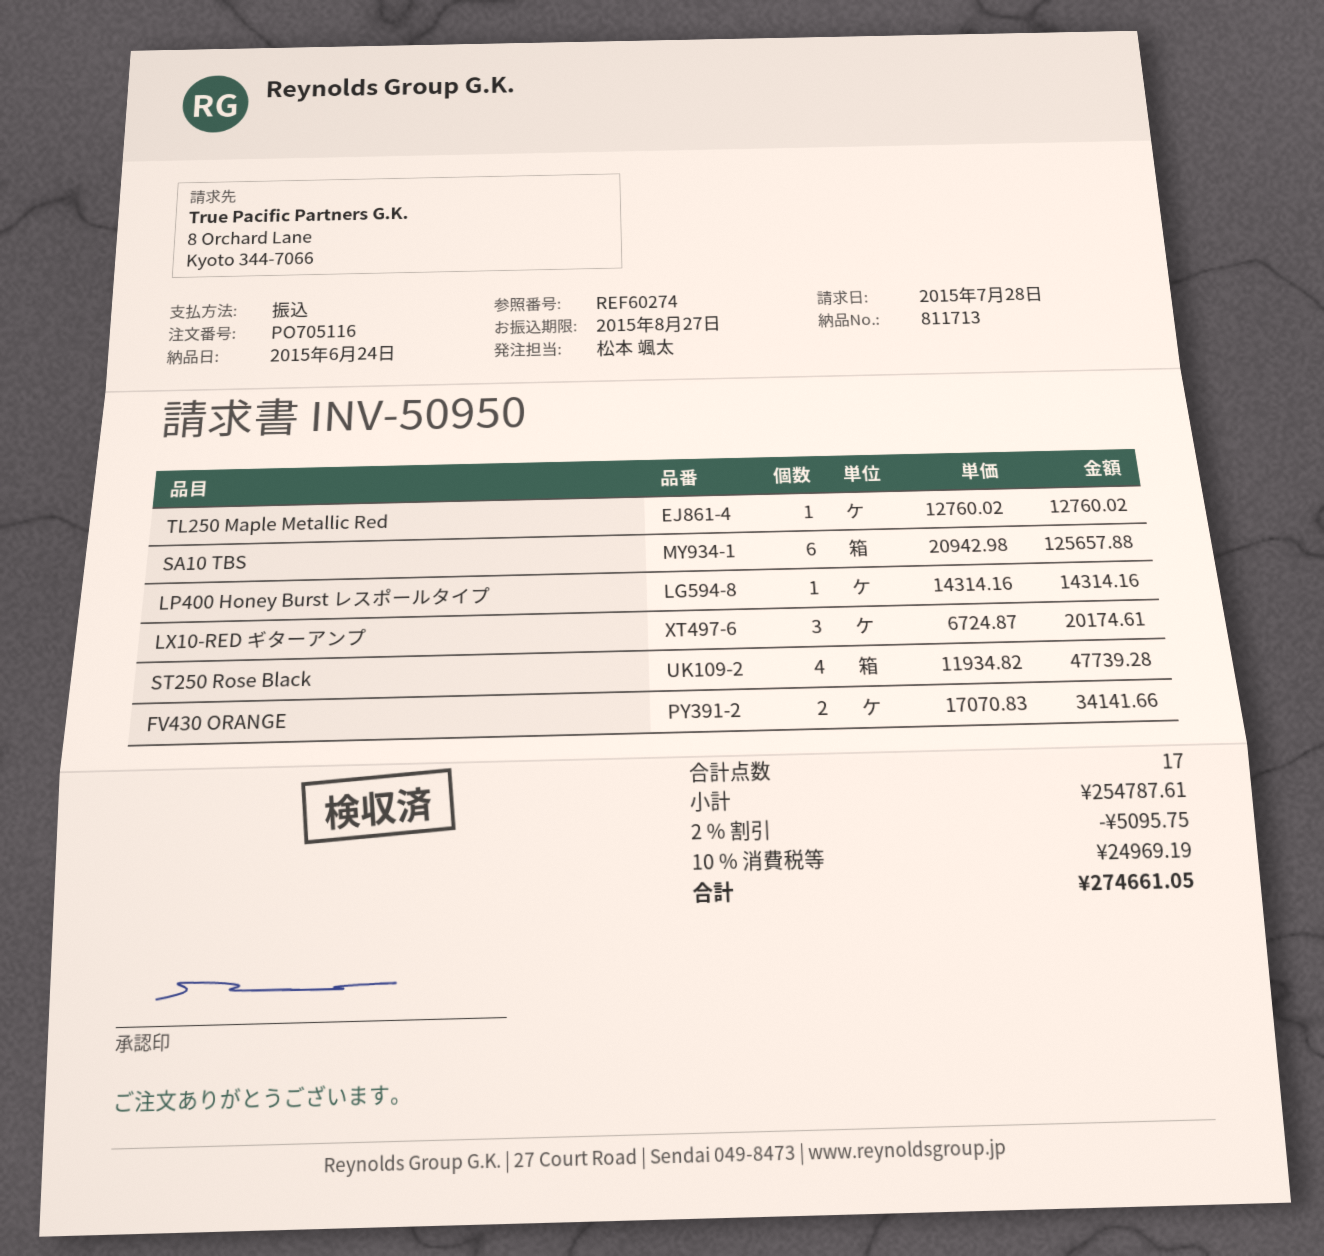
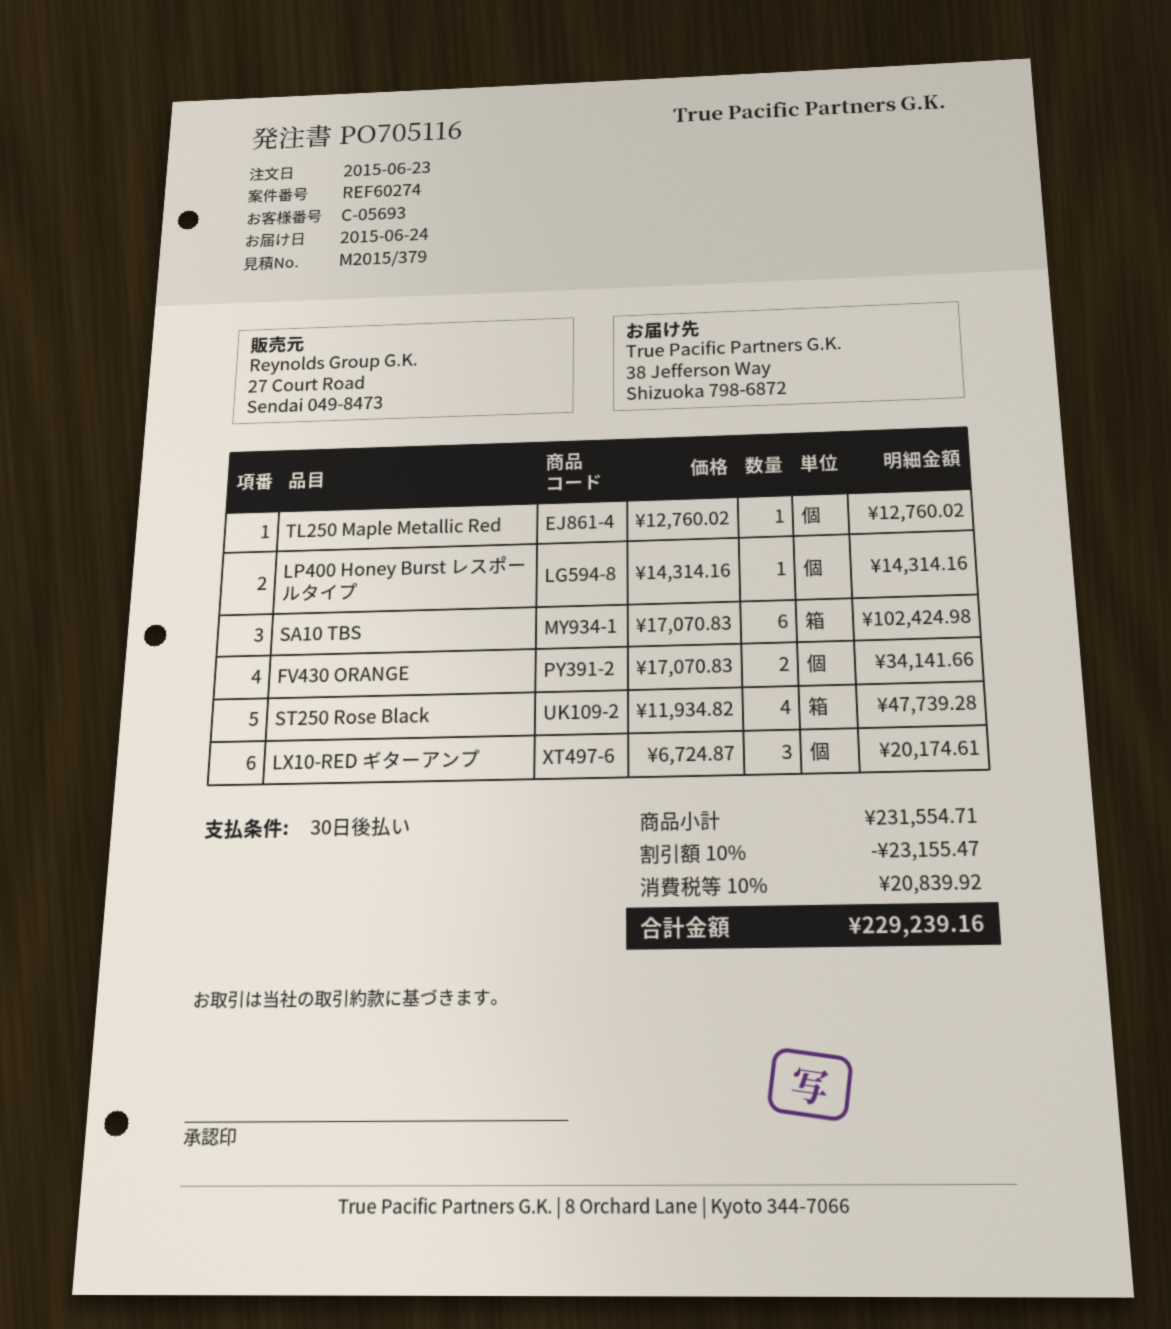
SA10 TBS: 6 x 20942.98 = 125657.88 -> 6 x 17070.83 = 102424.98
subtotal: 254787.61 -> 231554.71
discount: 2% = 5095.75 -> 10% = 23155.47
tax: 10% = 24969.19 -> 10% = 20839.92
total: 274661.05 -> 229239.16

